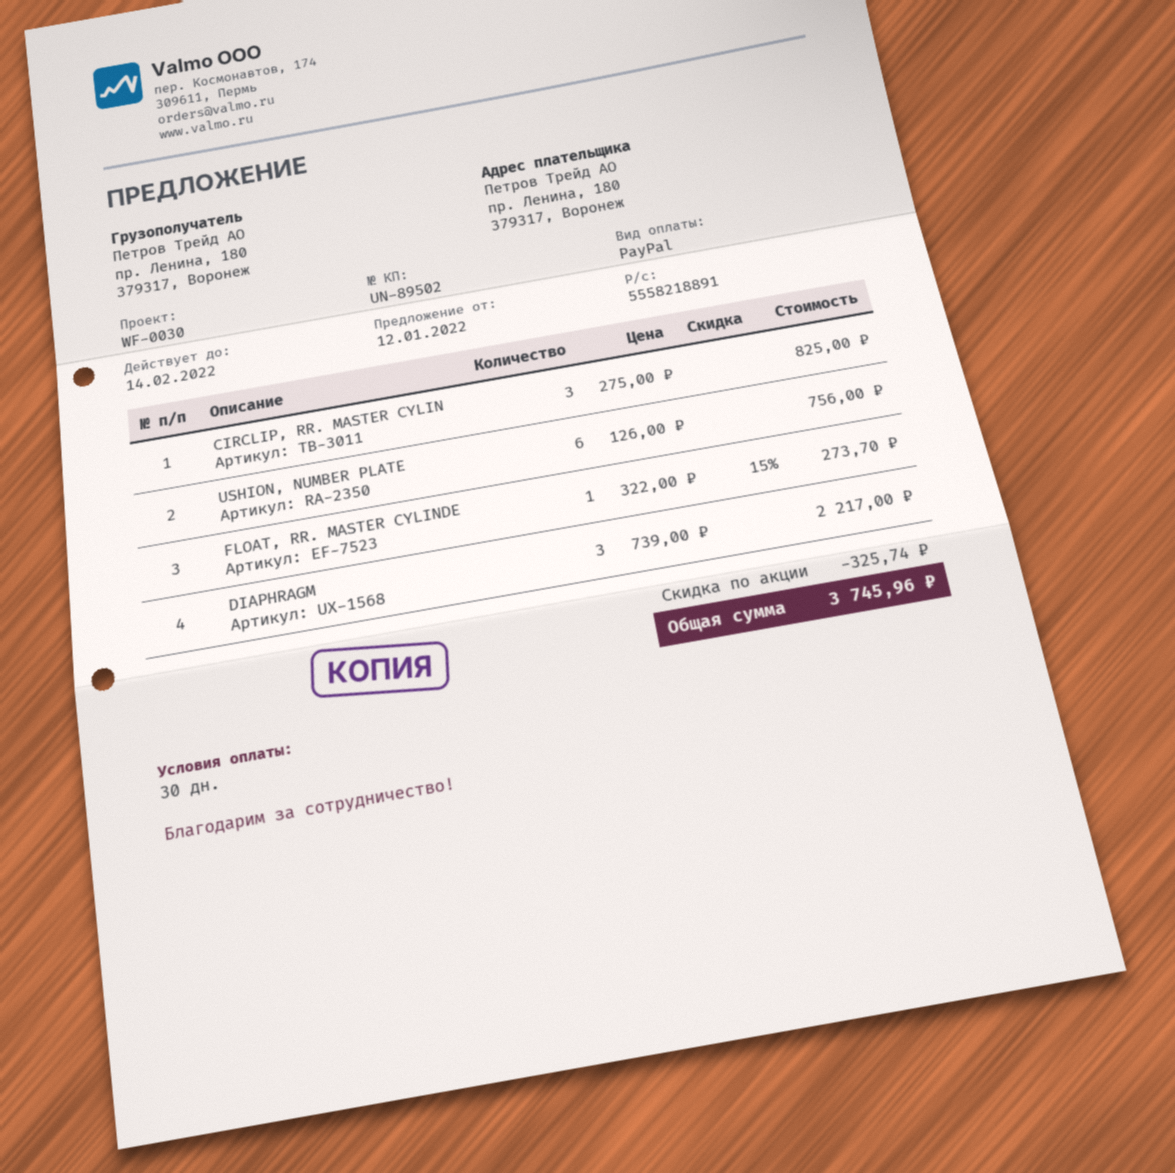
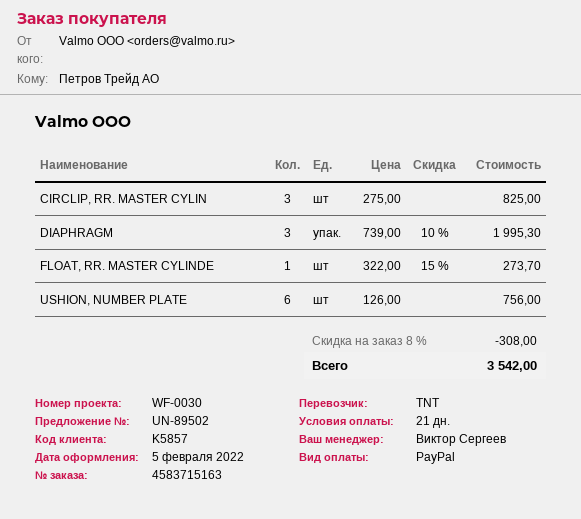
payment terms: 30 days -> 21 days
DIAPHRAGM: 3 x 739.00 = 2217.00 -> 3 x 739.00 - 10% = 1995.30
discount: 325.74 -> 308.00
total: 3745.96 -> 3542.00

